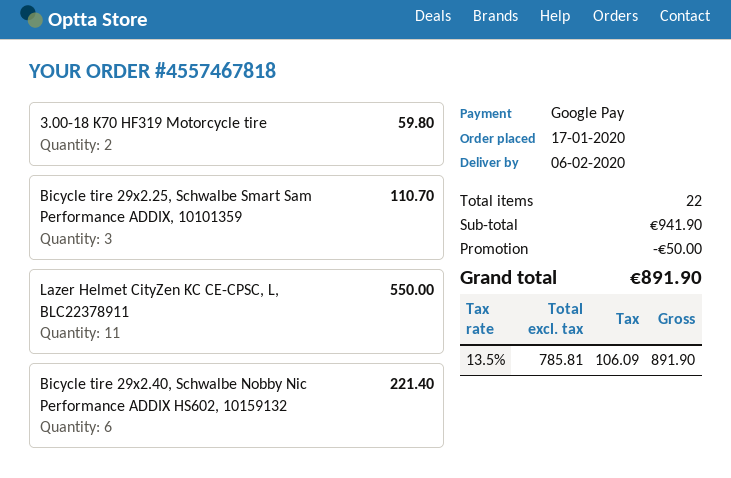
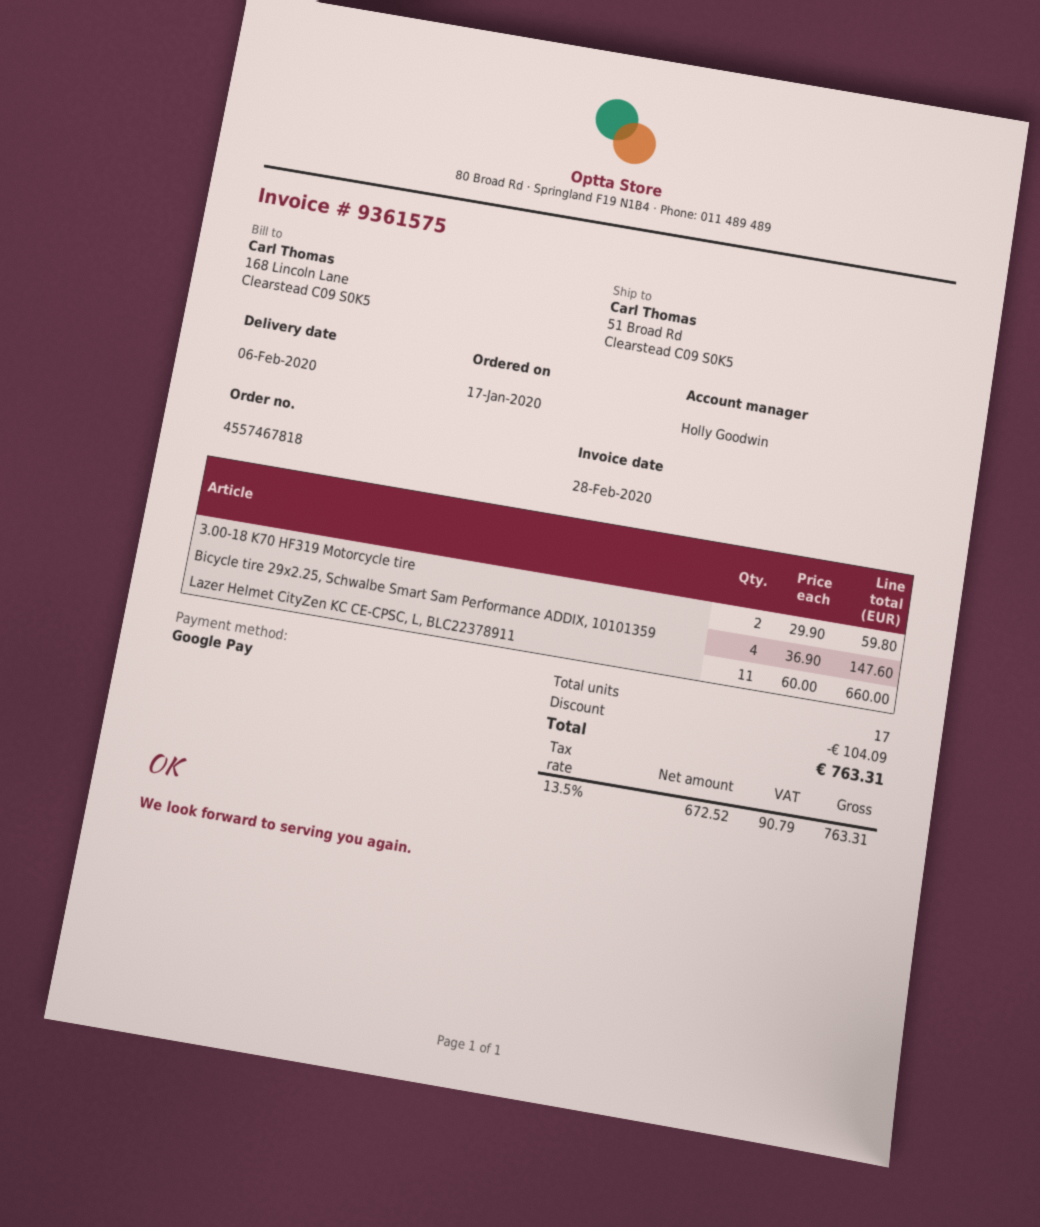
Bicycle tire 29x2.25, Schwalbe Smart Sam Performance ADDIX, 10101359: 3 for 110.70 -> 4 for 147.60
Lazer Helmet CityZen KC CE-CPSC, L, BLC22378911: 11 for 550.00 -> 11 for 660.00
Bicycle tire 29x2.40, Schwalbe Nobby Nic Performance ADDIX HS602, 10159132: 6 for 221.40 -> none
total quantity: 22 -> 17
discount: 50.00 -> 104.09
net: 785.81 -> 672.52
tax: 13.5% = 106.09 -> 13.5% = 90.79
total: 891.90 -> 763.31

